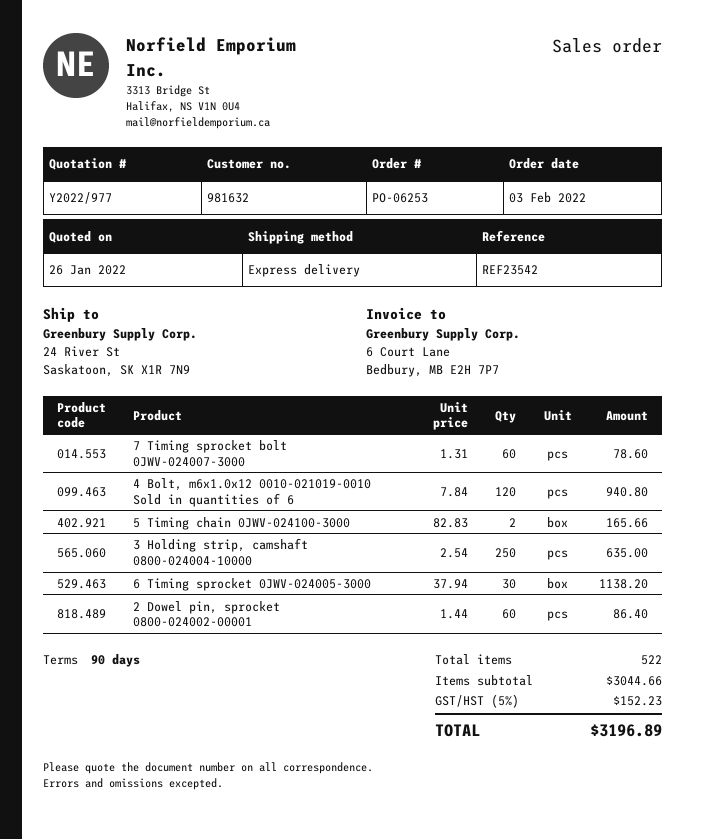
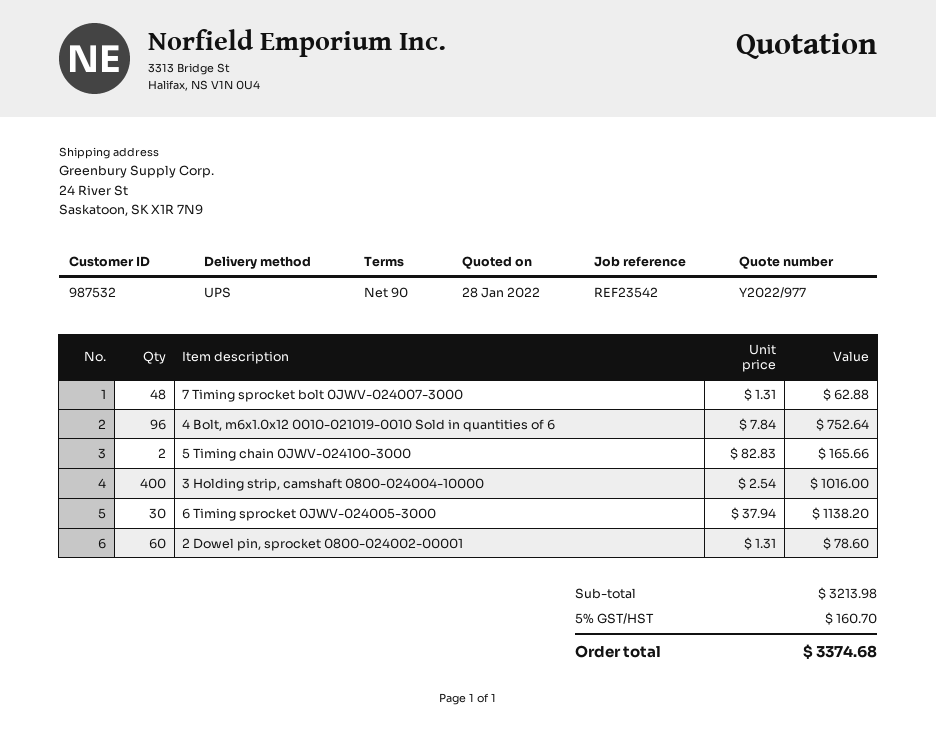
quote date: 2022-01-26 -> 2022-01-28
customer number: 981632 -> 987532
shipping method: express -> UPS
7 Timing sprocket bolt 0JWV-024007-3000: 60 x 1.31 = 78.60 -> 48 x 1.31 = 62.88
4 Bolt, m6x1.0x12 0010-021019-0010 Sold in quantities of 6: 120 x 7.84 = 940.80 -> 96 x 7.84 = 752.64
3 Holding strip, camshaft 0800-024004-10000: 250 x 2.54 = 635.00 -> 400 x 2.54 = 1016.00
2 Dowel pin, sprocket 0800-024002-00001: 60 x 1.44 = 86.40 -> 60 x 1.31 = 78.60
subtotal: 3044.66 -> 3213.98
tax: 5% = 152.23 -> 5% = 160.70
total: 3196.89 -> 3374.68

